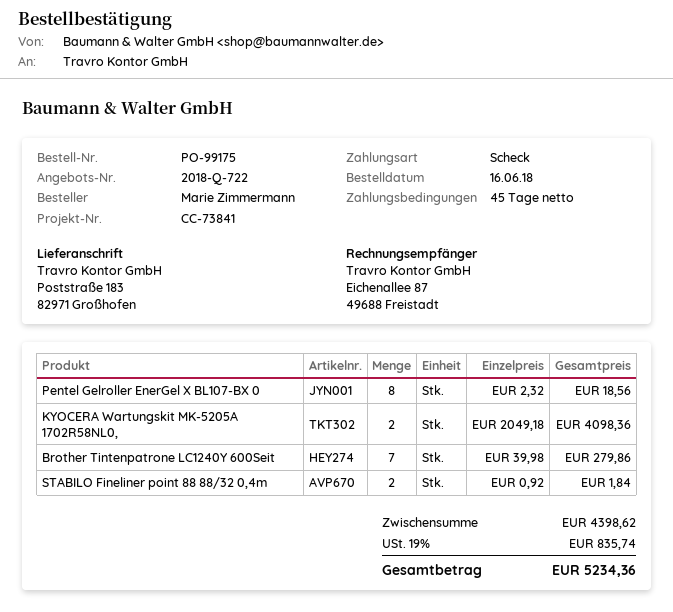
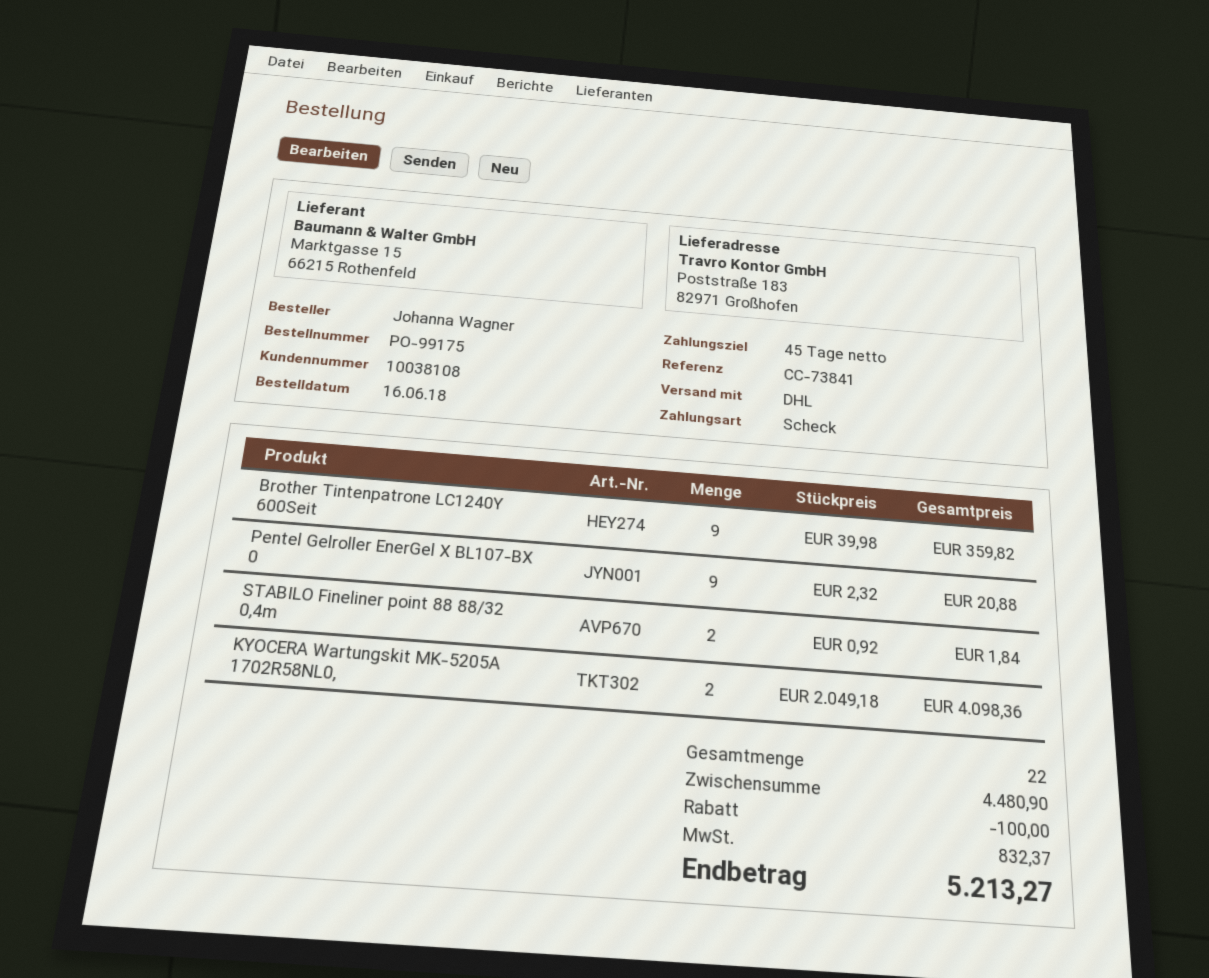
ordered by: Marie Zimmermann -> Johanna Wagner
Pentel Gelroller EnerGel X BL107-BX 0: 8 x 2.32 = 18.56 -> 9 x 2.32 = 20.88
Brother Tintenpatrone LC1240Y 600Seit: 7 x 39.98 = 279.86 -> 9 x 39.98 = 359.82
subtotal: 4398.62 -> 4480.90
discount: none -> 100.00
tax: 835.74 -> 832.37
total: 5234.36 -> 5213.27

